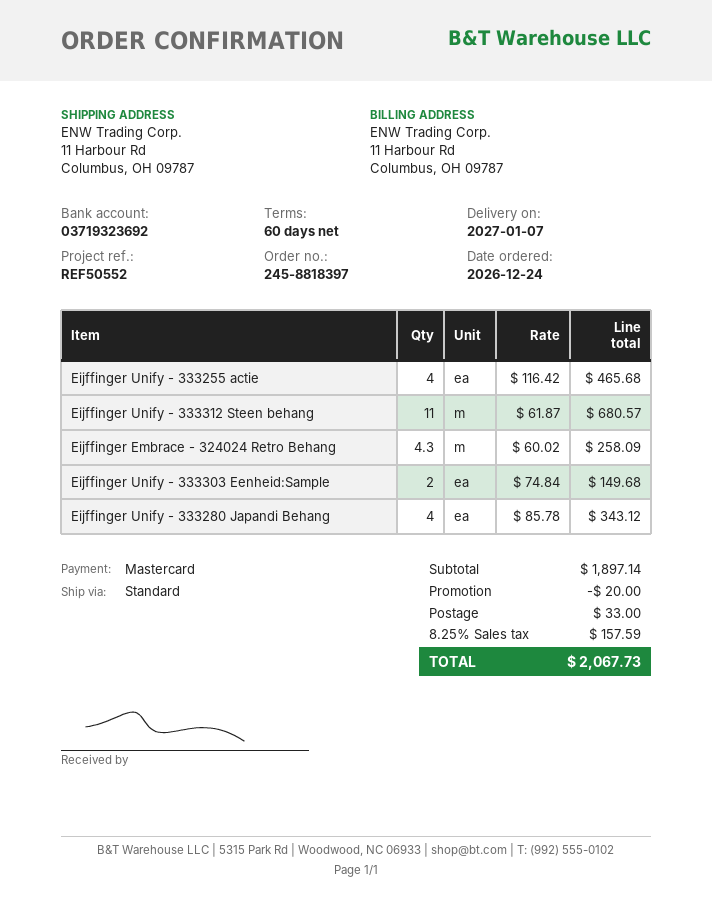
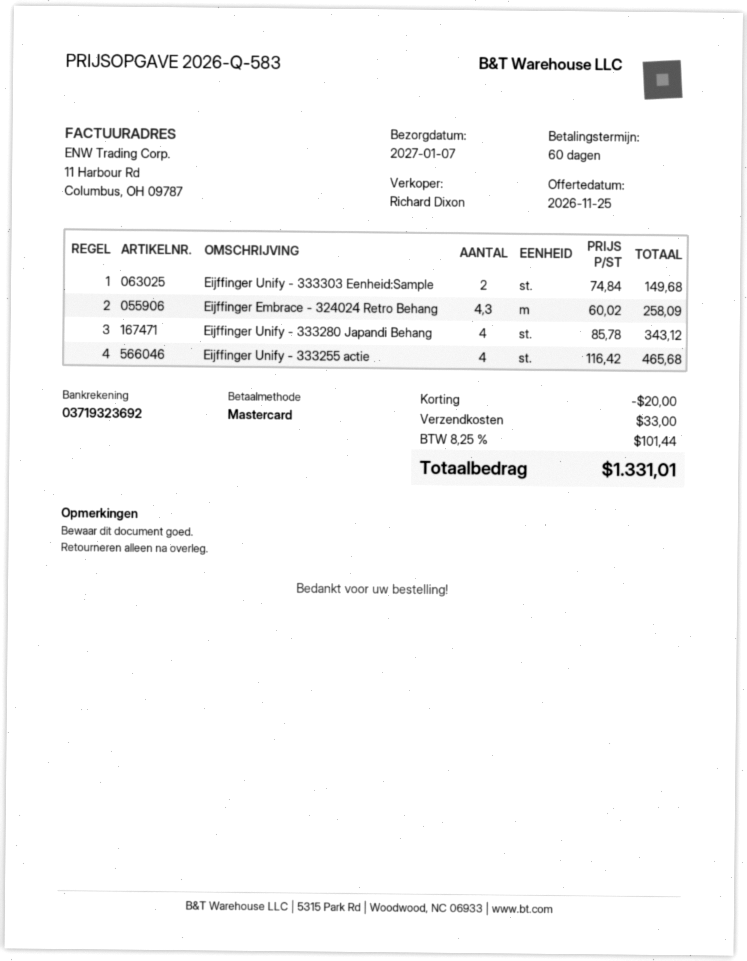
Eijffinger Unify - 333312 Steen behang: 11 x 61.87 = 680.57 -> none
tax: 8.25% = 157.59 -> 8.25% = 101.44
total: 2067.73 -> 1331.01

